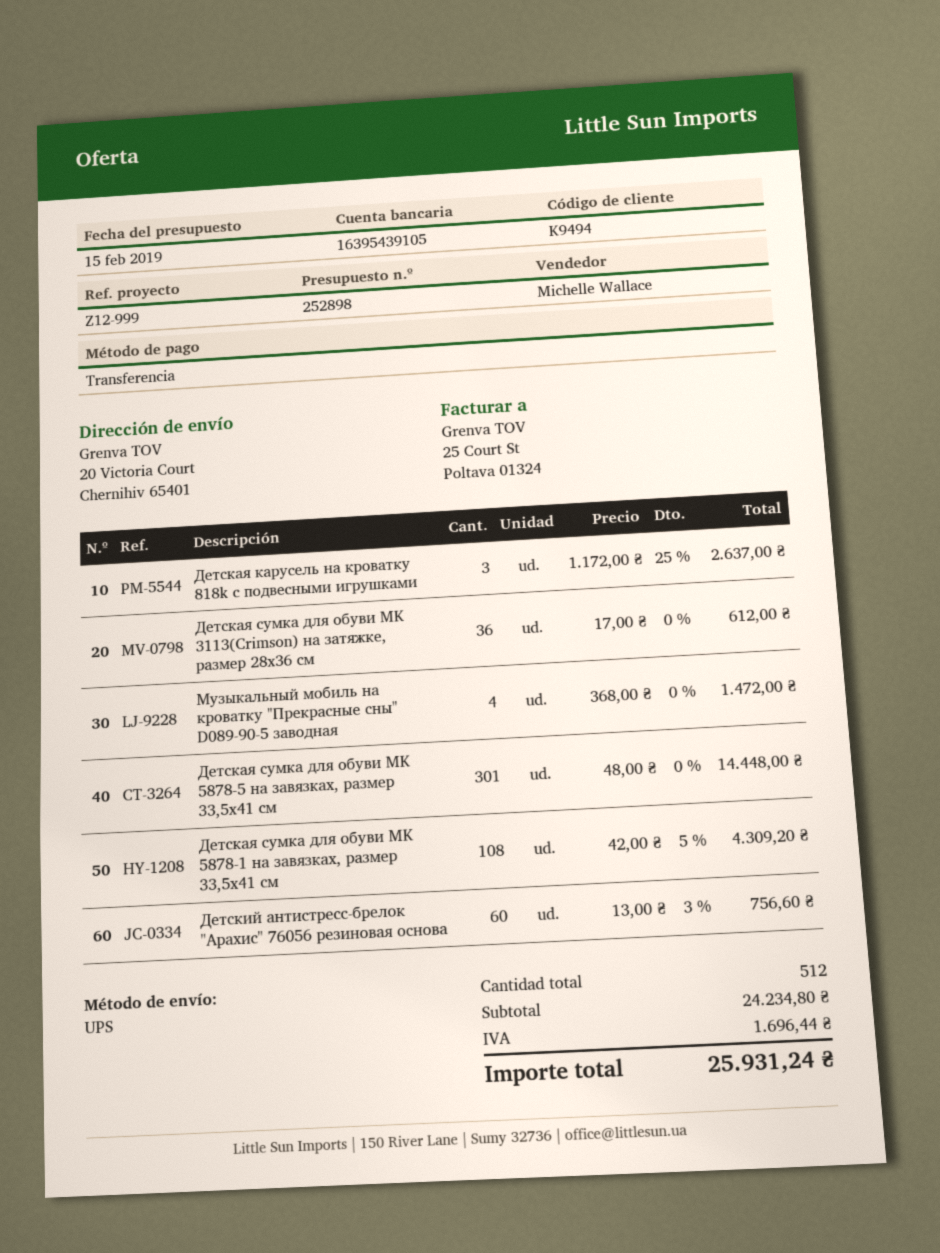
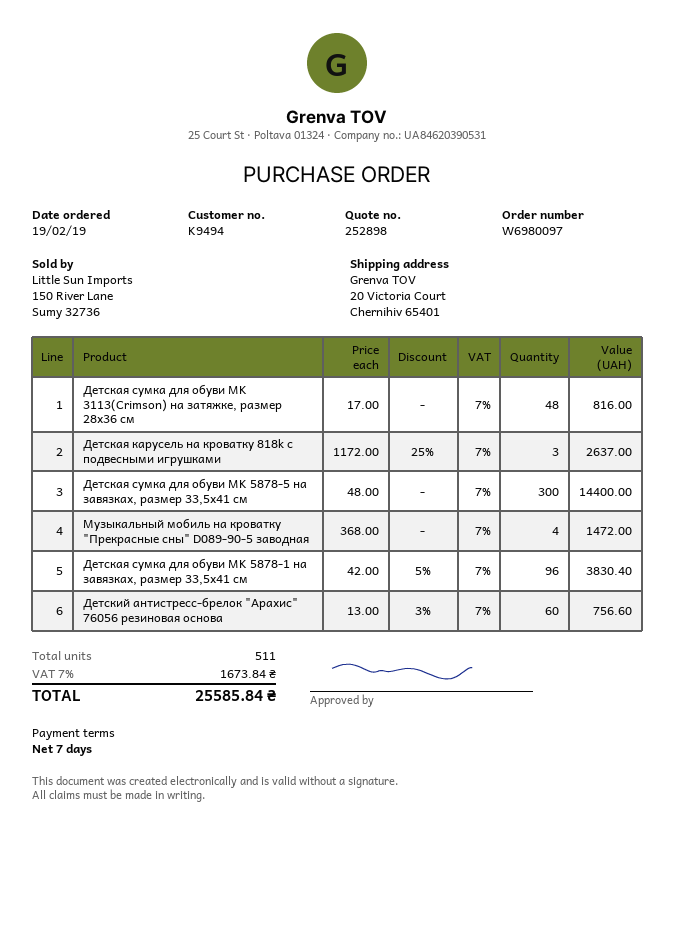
Детская сумка для обуви MK 3113(Crimson) на затяжке, размер 28х36 см: 36 x 17.00 = 612.00 -> 48 x 17.00 = 816.00
Детская сумка для обуви MK 5878-5 на завязках, размер 33,5х41 см: 301 x 48.00 = 14448.00 -> 300 x 48.00 = 14400.00
Детская сумка для обуви MK 5878-1 на завязках, размер 33,5х41 см: 108 x 42.00 - 5% = 4309.20 -> 96 x 42.00 - 5% = 3830.40
total quantity: 512 -> 511
tax: 1696.44 -> 1673.84
total: 25931.24 -> 25585.84

